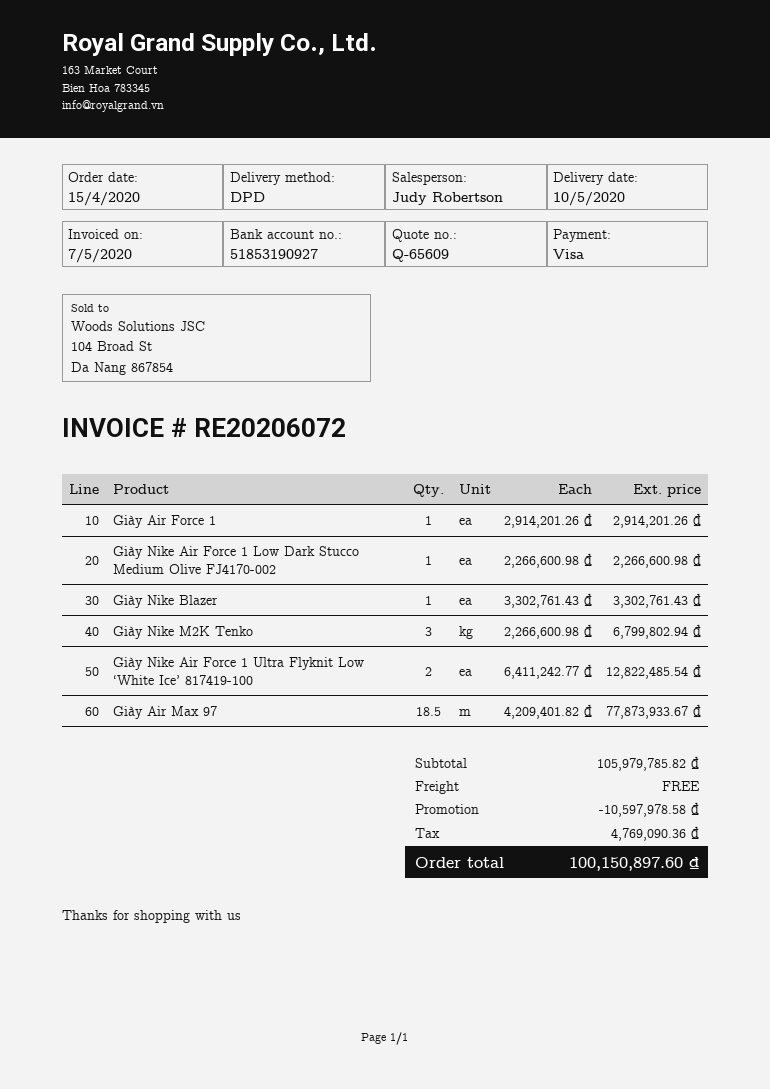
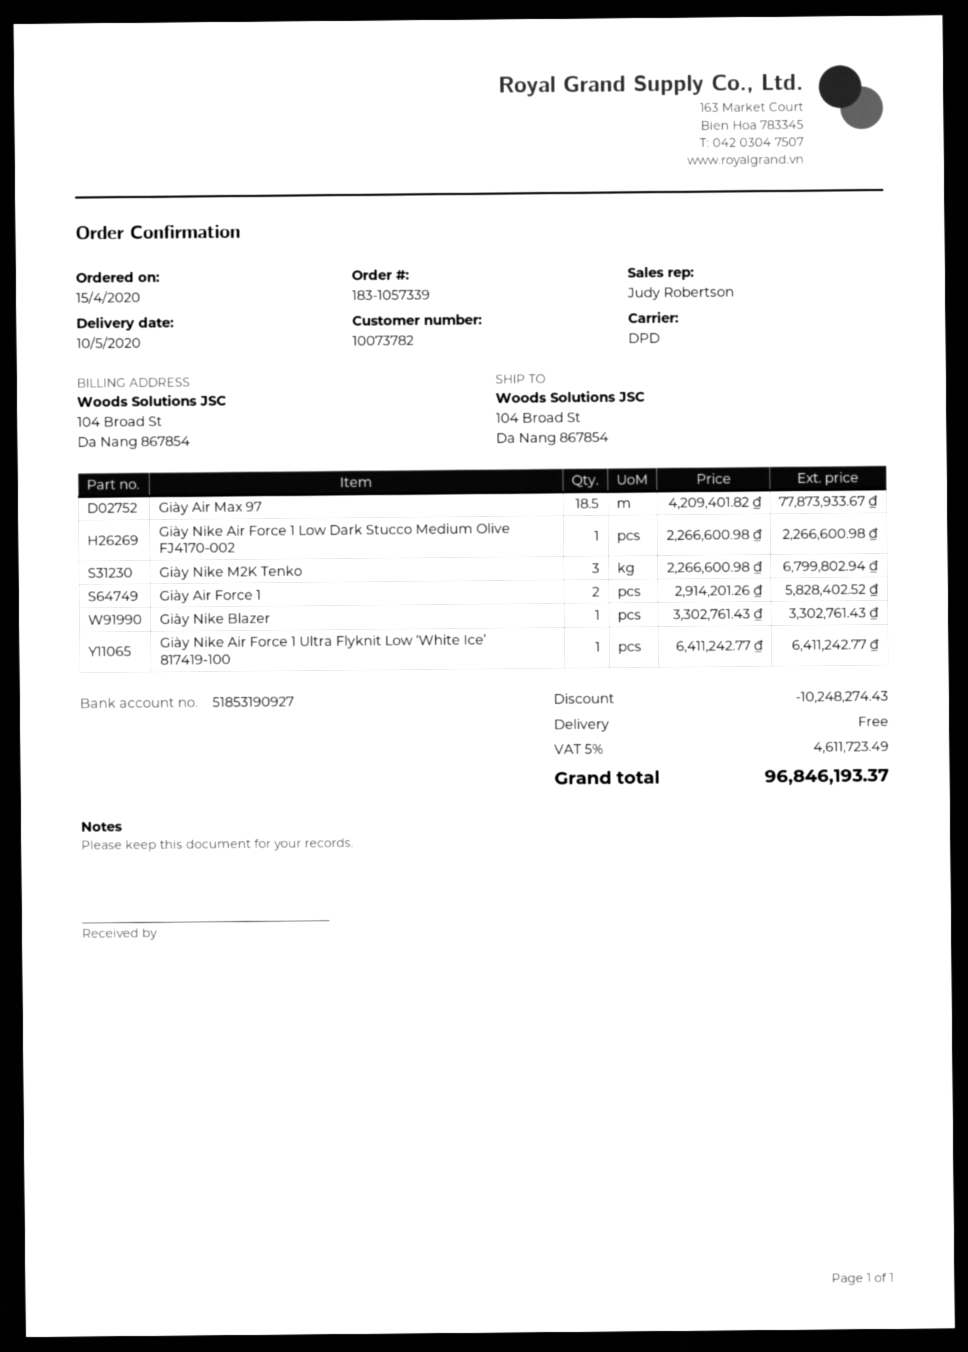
Giày Air Force 1: 1 x 2914201.26 = 2914201.26 -> 2 x 2914201.26 = 5828402.52
Giày Nike Air Force 1 Ultra Flyknit Low ‘White Ice’ 817419-100: 2 x 6411242.77 = 12822485.54 -> 1 x 6411242.77 = 6411242.77
discount: 10597978.58 -> 10248274.43
tax: 4769090.36 -> 4611723.49
total: 100150897.60 -> 96846193.37

